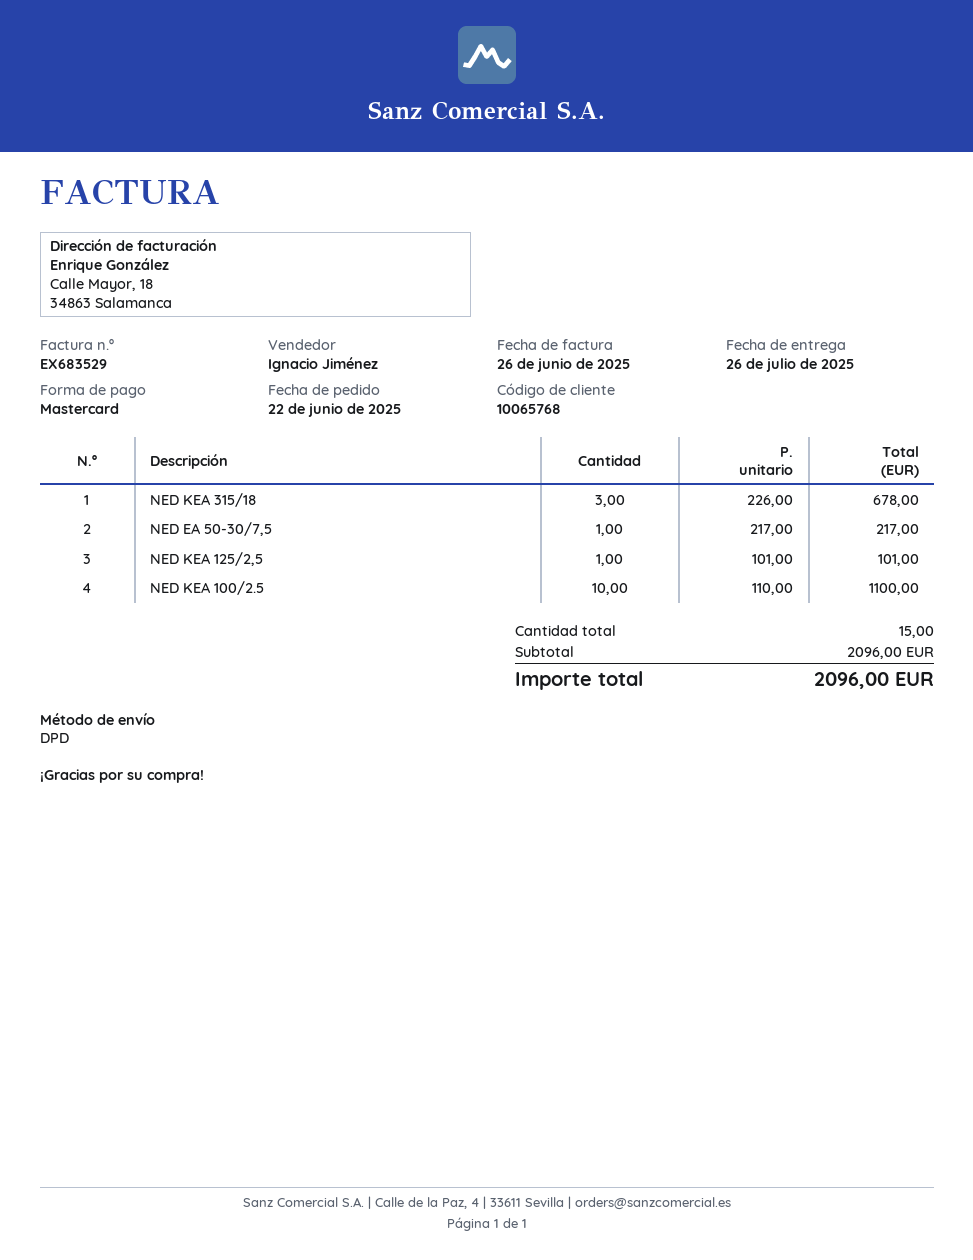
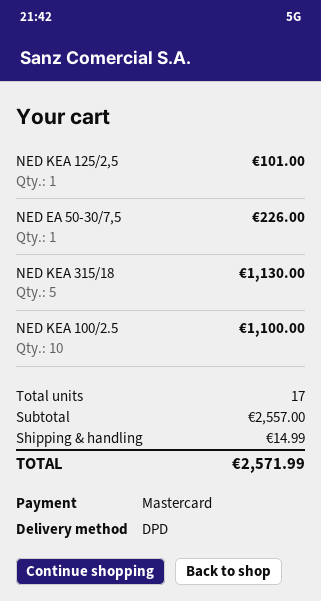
NED KEA 315/18: 3 for 678.00 -> 5 for 1130.00
NED EA 50-30/7,5: 1 for 217.00 -> 1 for 226.00
total quantity: 15 -> 17
subtotal: 2096.00 -> 2557.00
shipping: none -> 14.99
total: 2096.00 -> 2571.99

